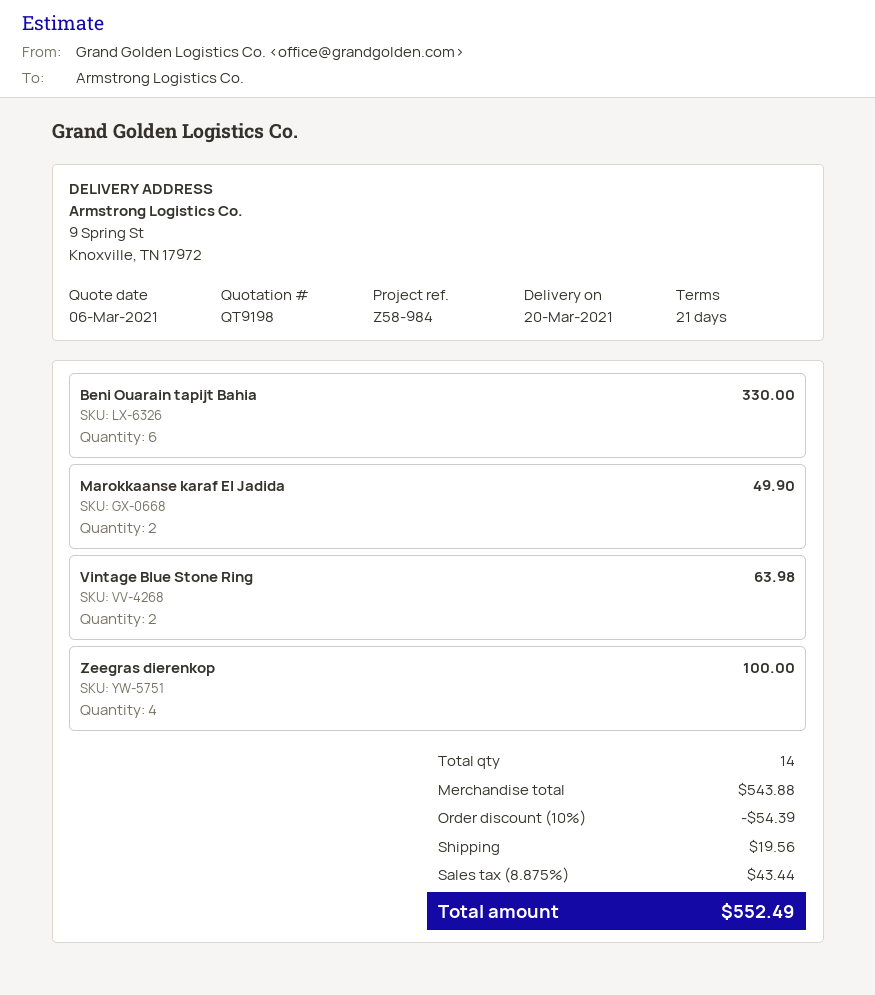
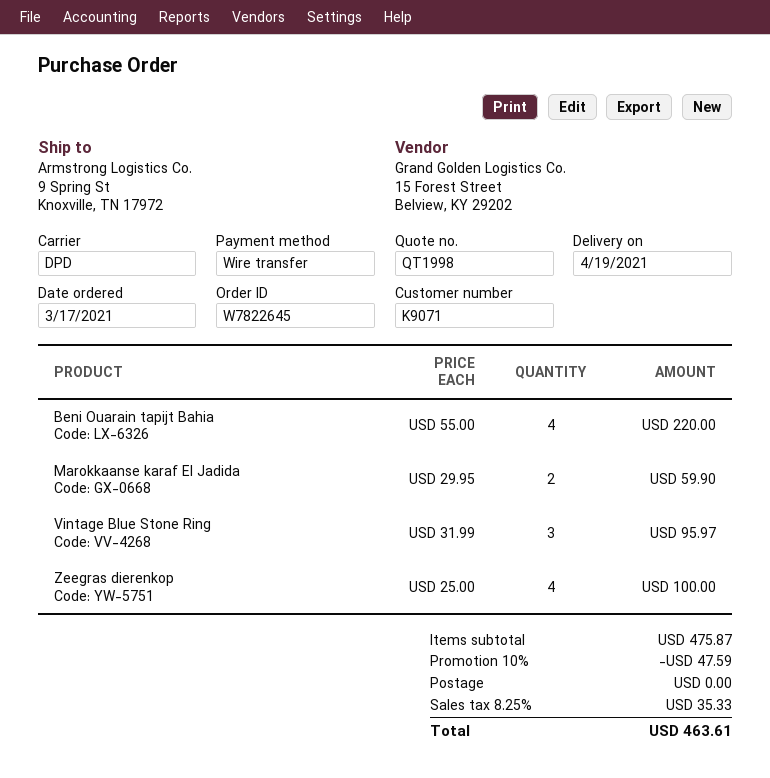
quote number: QT9198 -> QT1998
delivery date: 2021-03-20 -> 2021-04-19
Beni Ouarain tapijt Bahia: 6 for 330.00 -> 4 for 220.00
Marokkaanse karaf El Jadida: 2 for 49.90 -> 2 for 59.90
Vintage Blue Stone Ring: 2 for 63.98 -> 3 for 95.97
subtotal: 543.88 -> 475.87
discount: 10% = 54.39 -> 10% = 47.59
shipping: 19.56 -> 0.00
tax: 8.875% = 43.44 -> 8.25% = 35.33
total: 552.49 -> 463.61

